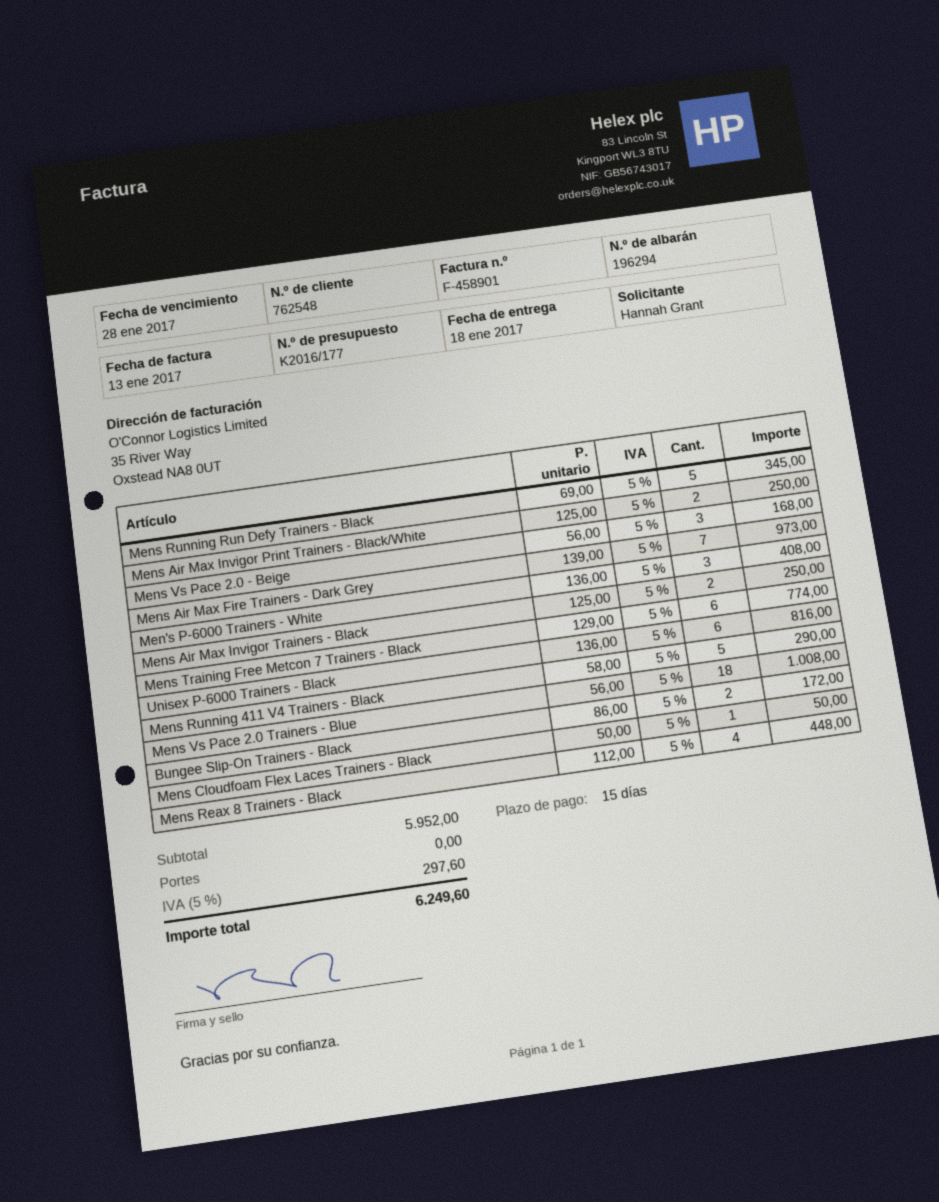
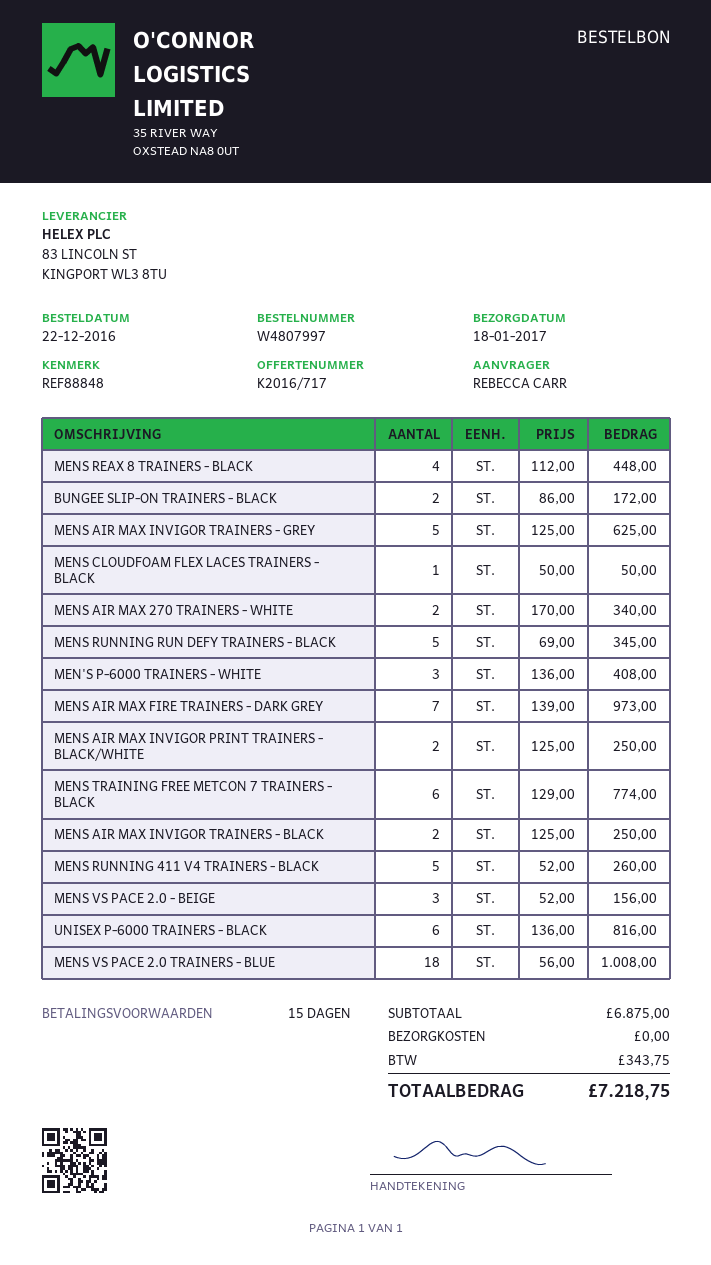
quote number: K2016/177 -> K2016/717
ordered by: Hannah Grant -> REBECCA CARR
Mens Vs Pace 2.0 - Beige: 3 x 56.00 = 168.00 -> 3 x 52.00 = 156.00
Mens Running 411 V4 Trainers - Black: 5 x 58.00 = 290.00 -> 5 x 52.00 = 260.00
MENS AIR MAX INVIGOR TRAINERS - GREY: none -> 5 x 125.00 = 625.00
MENS AIR MAX 270 TRAINERS - WHITE: none -> 2 x 170.00 = 340.00
subtotal: 5952.00 -> 6875.00
tax: 297.60 -> 343.75
total: 6249.60 -> 7218.75

